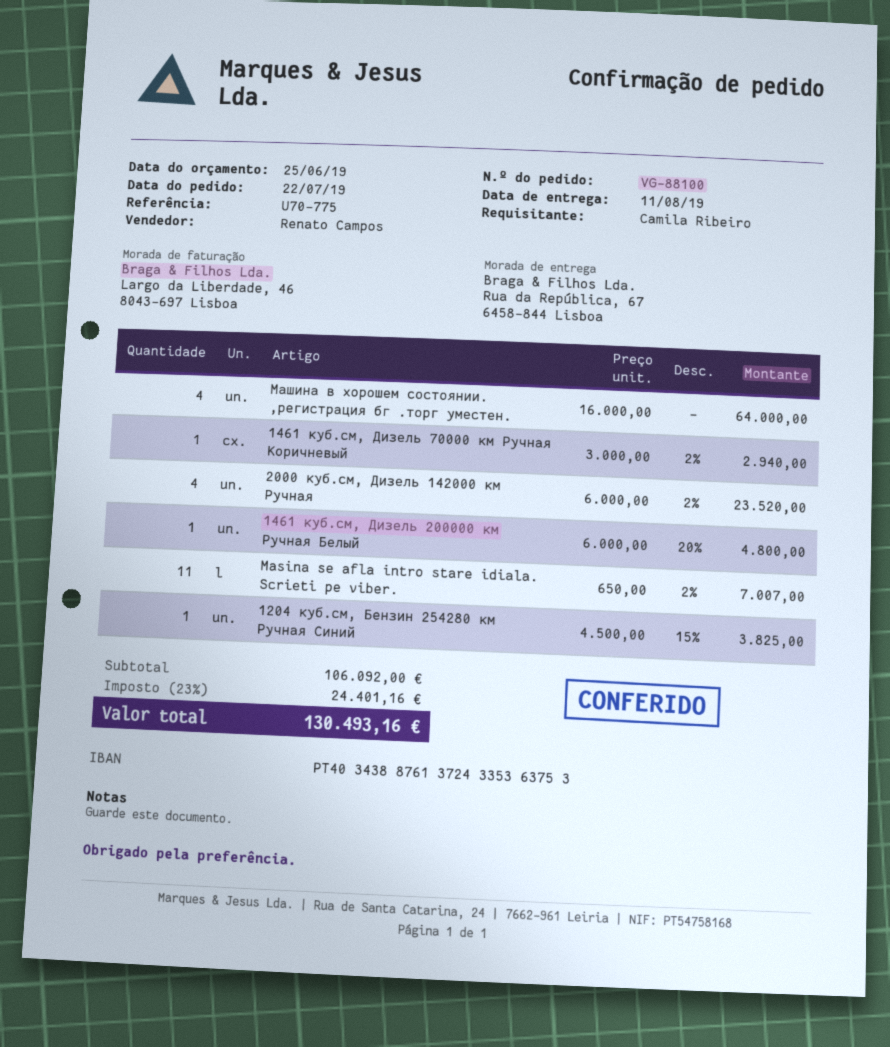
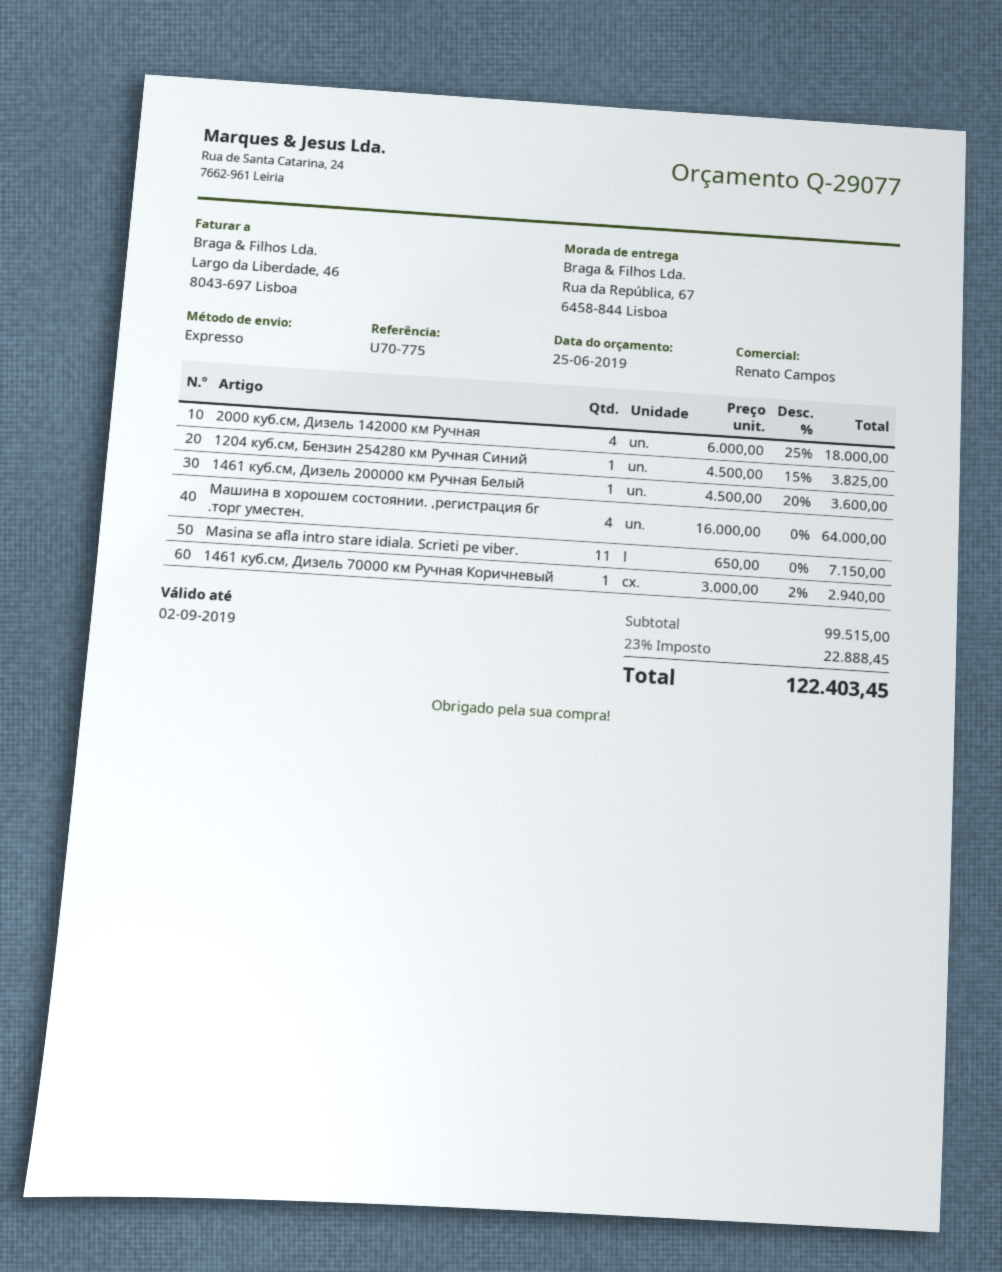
2000 куб.см, Дизель 142000 км Ручная: 4 x 6000.00 - 2% = 23520.00 -> 4 x 6000.00 - 25% = 18000.00
1461 куб.см, Дизель 200000 км Ручная Белый: 1 x 6000.00 - 20% = 4800.00 -> 1 x 4500.00 - 20% = 3600.00
Masina se afla intro stare idiala. Scrieti pe viber.: 11 x 650.00 - 2% = 7007.00 -> 11 x 650.00 = 7150.00
subtotal: 106092.00 -> 99515.00
tax: 23% = 24401.16 -> 23% = 22888.45
total: 130493.16 -> 122403.45

